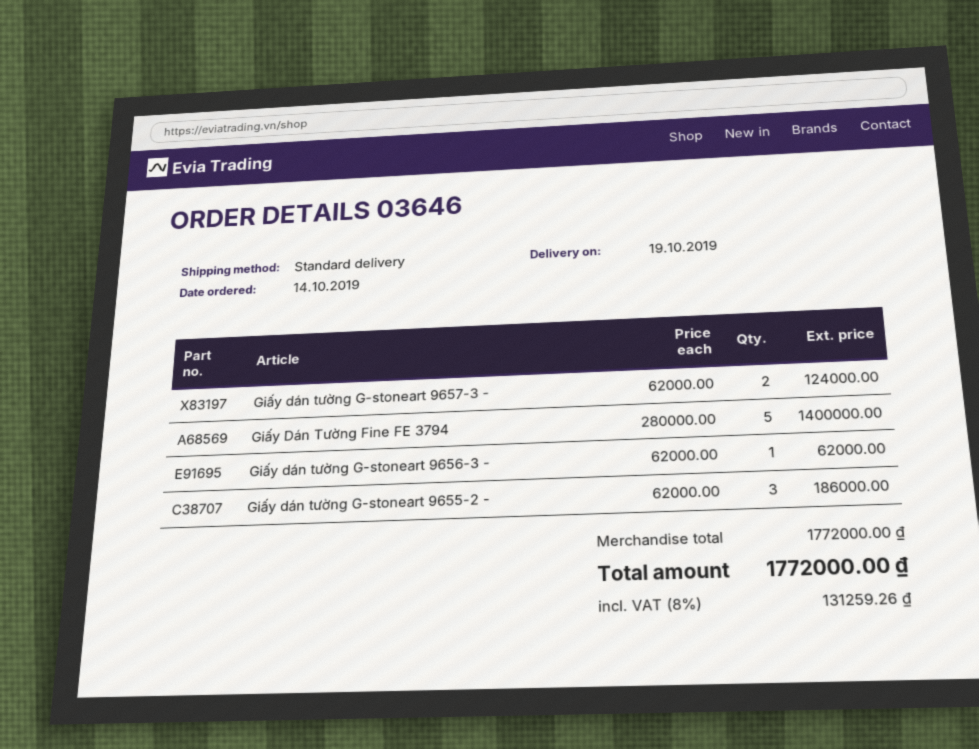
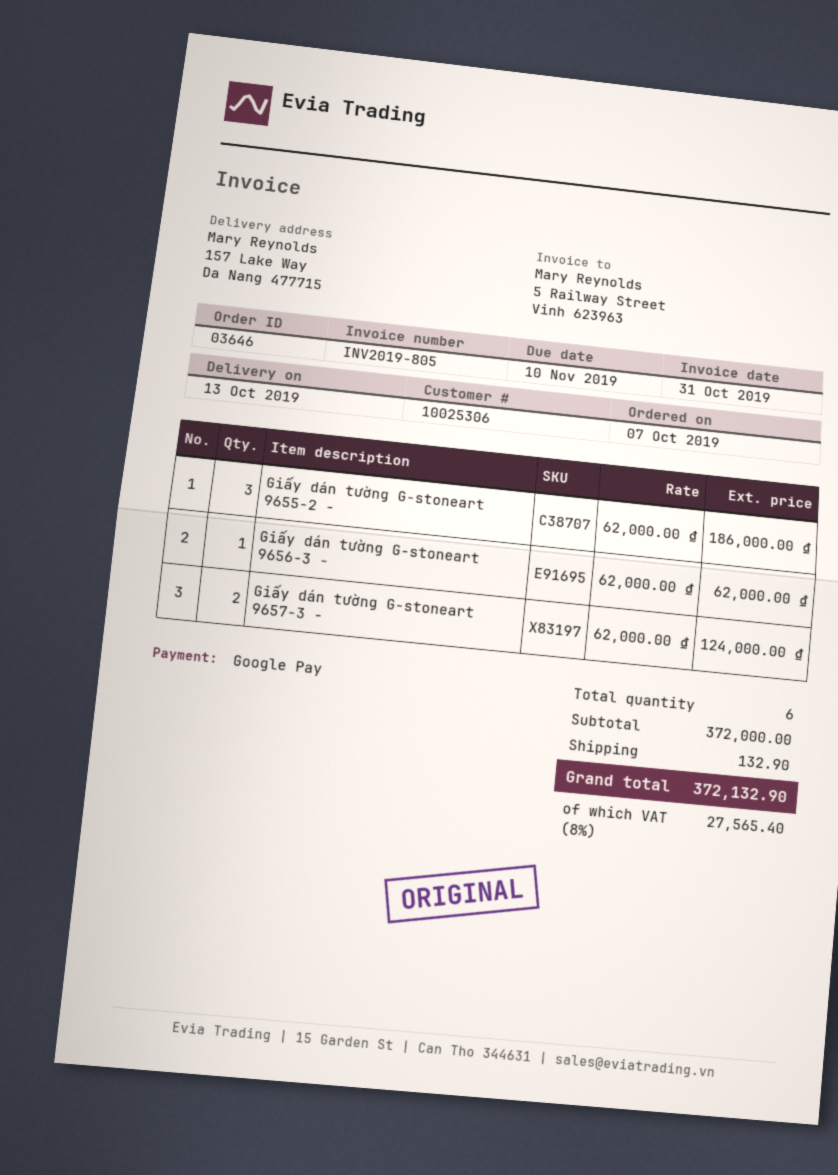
order date: 2019-10-14 -> 2019-10-07
delivery date: 2019-10-19 -> 2019-10-13
Giấy Dán Tường Fine FE 3794: 5 x 280000.00 = 1400000.00 -> none
subtotal: 1772000.00 -> 372000.00
shipping: none -> 132.90
tax: 8% = 131259.26 -> 8% = 27565.40
total: 1772000.00 -> 372132.90

